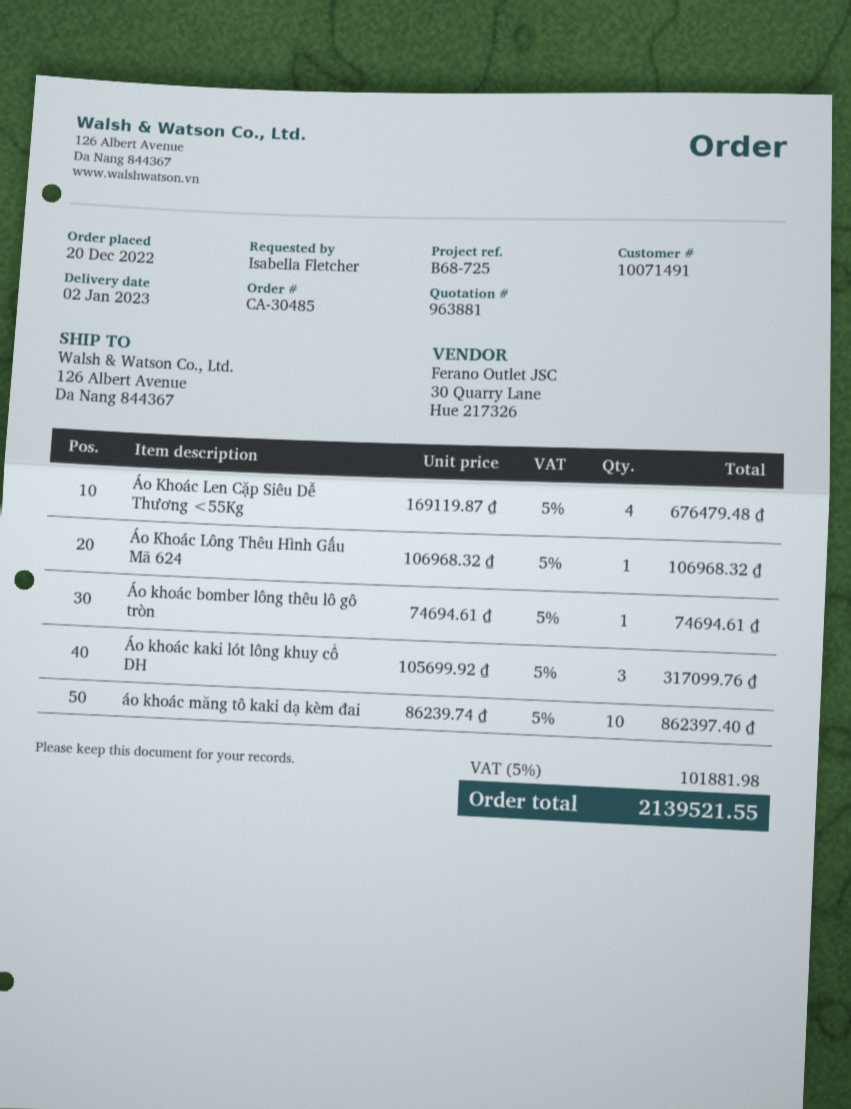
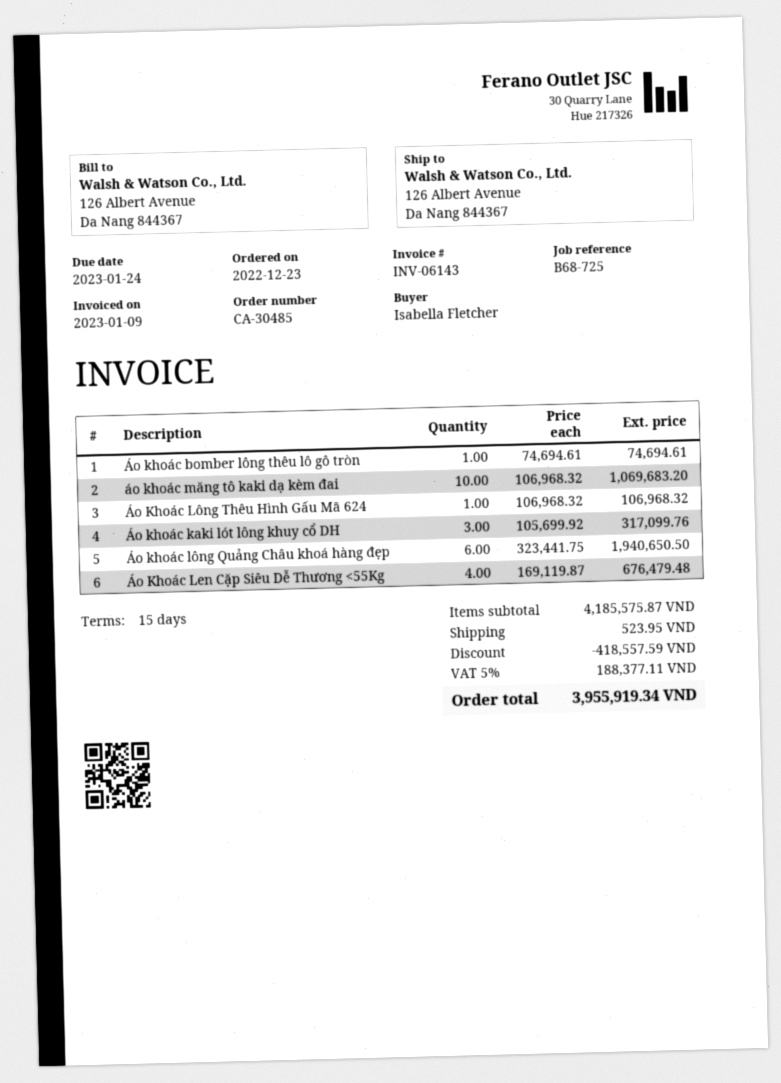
order date: 2022-12-20 -> 2022-12-23
áo khoác măng tô kaki dạ kèm đai: 10 x 86239.74 = 862397.40 -> 10 x 106968.32 = 1069683.20
Áo khoác lông Quảng Châu khoá hàng đẹp: none -> 6 x 323441.75 = 1940650.50
discount: none -> 418557.59
shipping: none -> 523.95
tax: 5% = 101881.98 -> 5% = 188377.11
total: 2139521.55 -> 3955919.34

